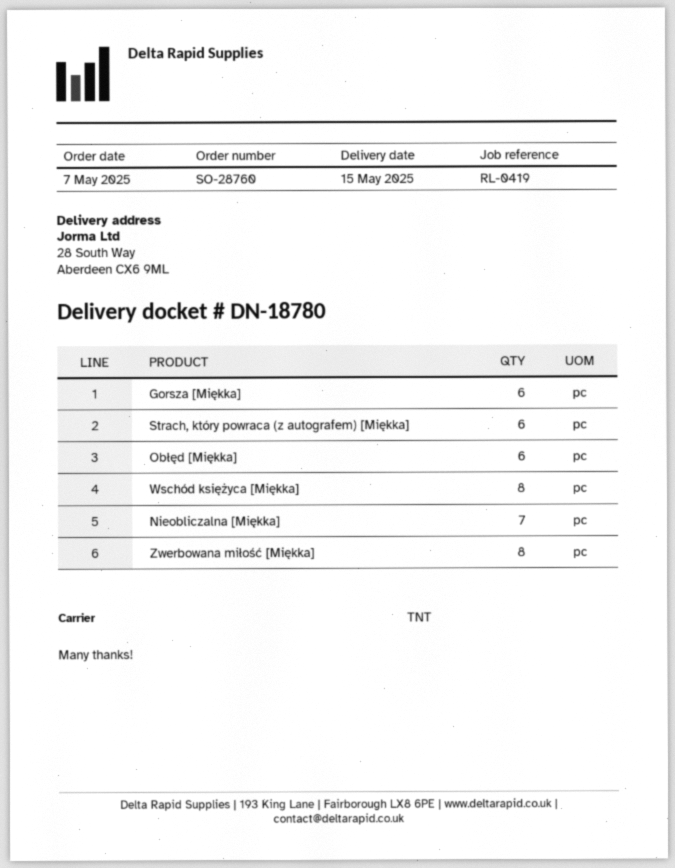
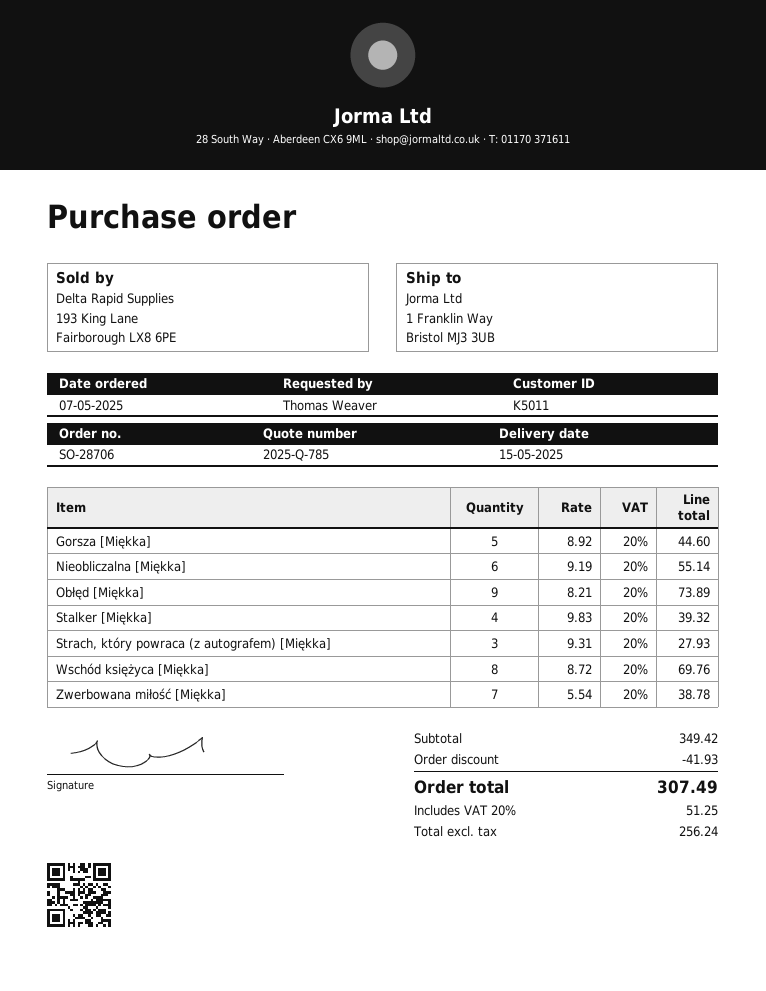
order number: SO-28760 -> SO-28706
ship to: 28 South Way, Aberdeen CX6 9ML -> 1 Franklin Way, Bristol MJ3 3UB
Gorsza [Miękka]: 6 -> 5
Strach, który powraca (z autografem) [Miękka]: 6 -> 3
Obłęd [Miękka]: 6 -> 9
Nieobliczalna [Miękka]: 7 -> 6
Zwerbowana miłość [Miękka]: 8 -> 7
Stalker [Miękka]: none -> 4

